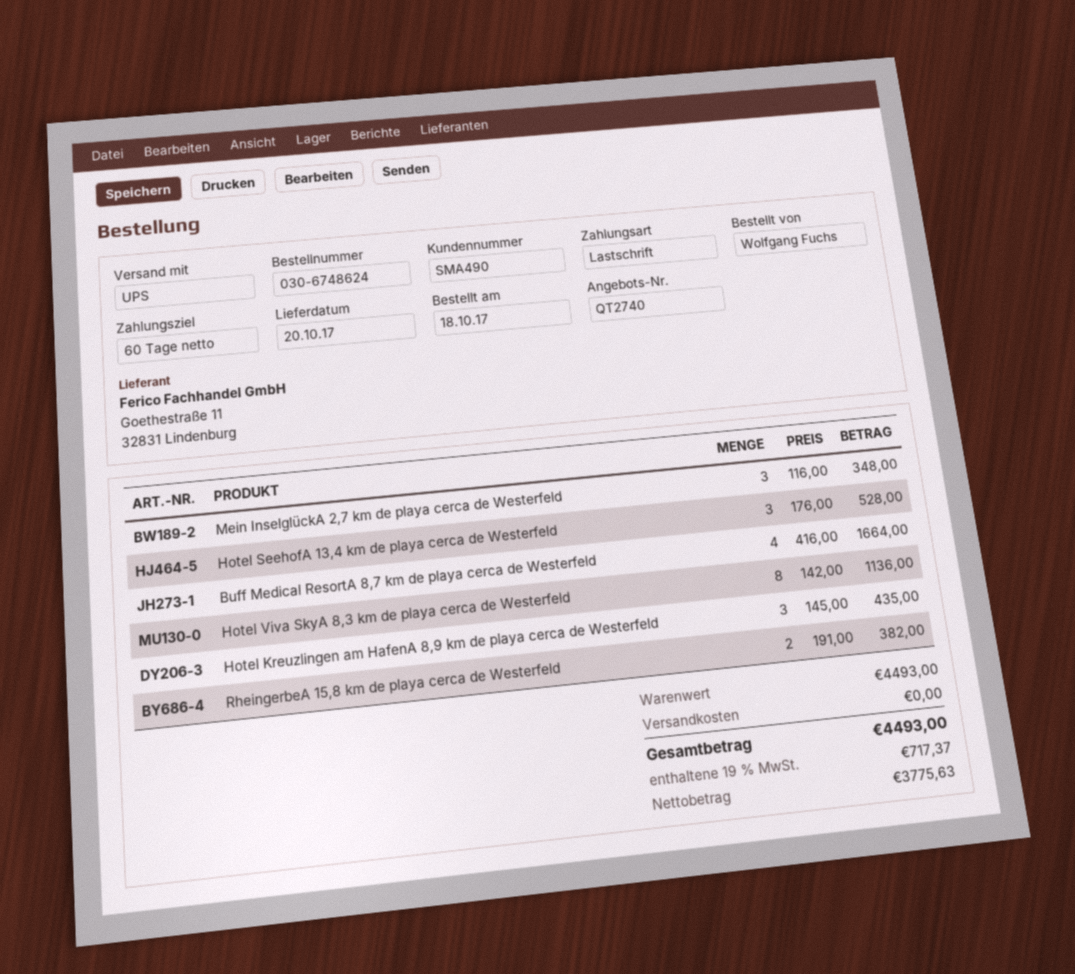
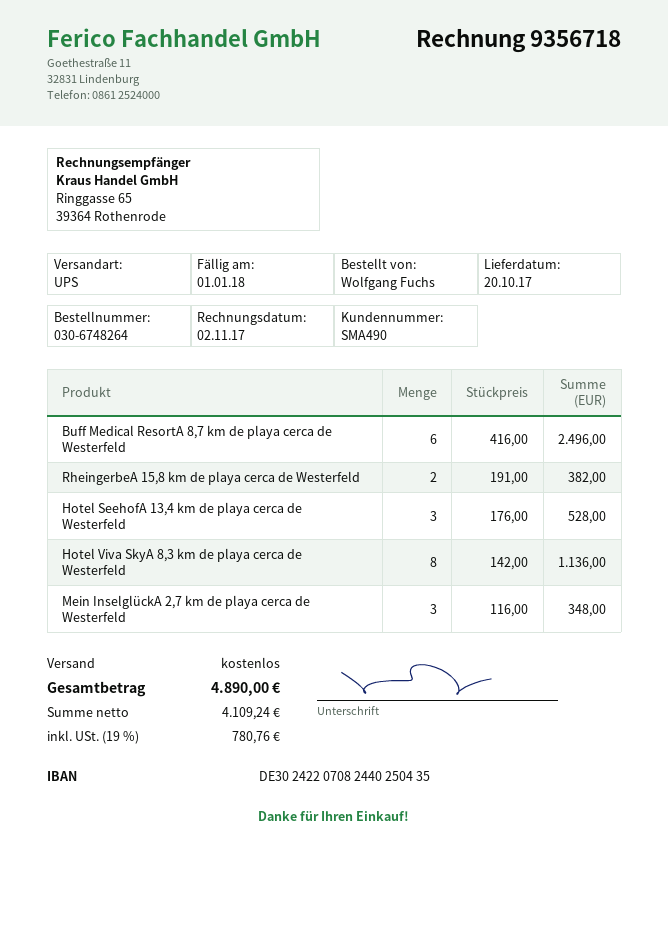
order number: 030-6748624 -> 030-6748264
Buff Medical ResortA 8,7 km de playa cerca de Westerfeld: 4 x 416.00 = 1664.00 -> 6 x 416.00 = 2496.00
Hotel Kreuzlingen am HafenA 8,9 km de playa cerca de Westerfeld: 3 x 145.00 = 435.00 -> none
net: 3775.63 -> 4109.24
tax: 19% = 717.37 -> 19% = 780.76
total: 4493.00 -> 4890.00

